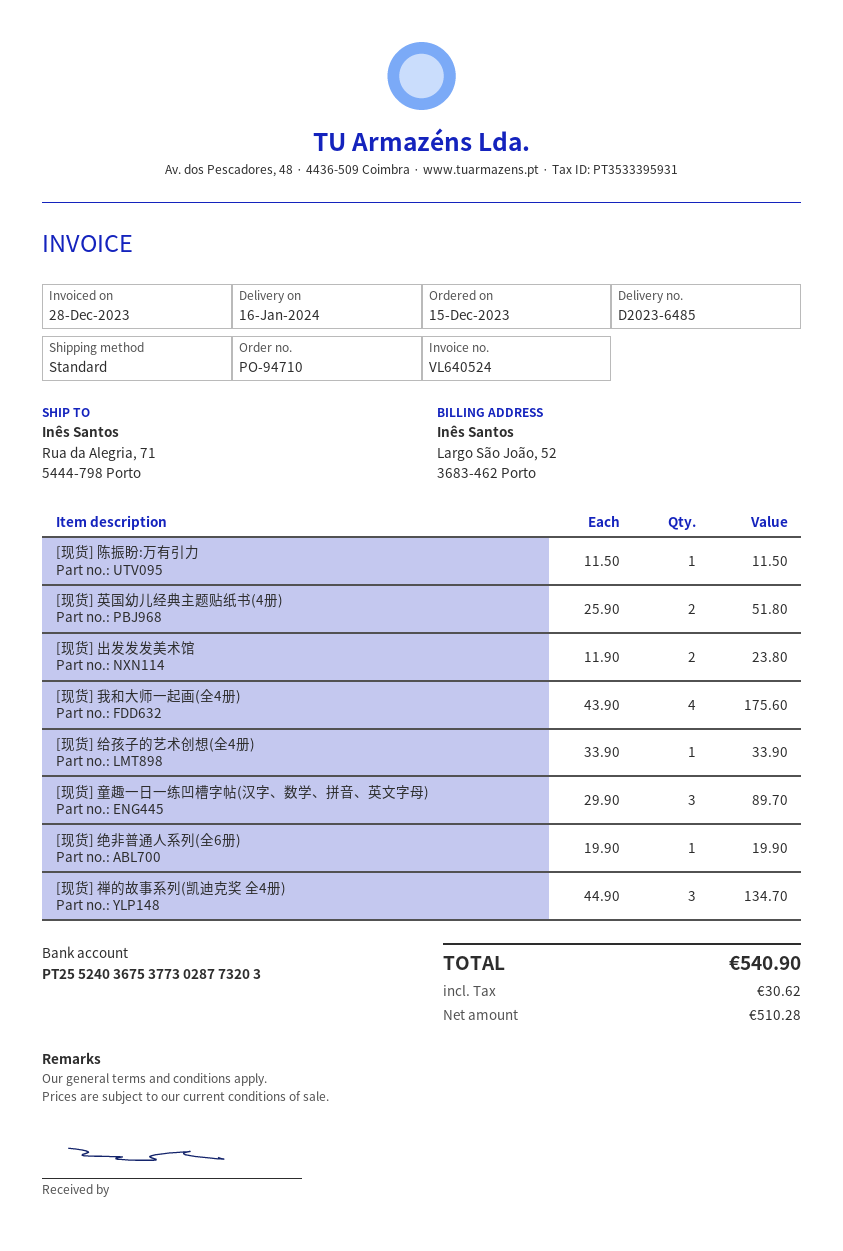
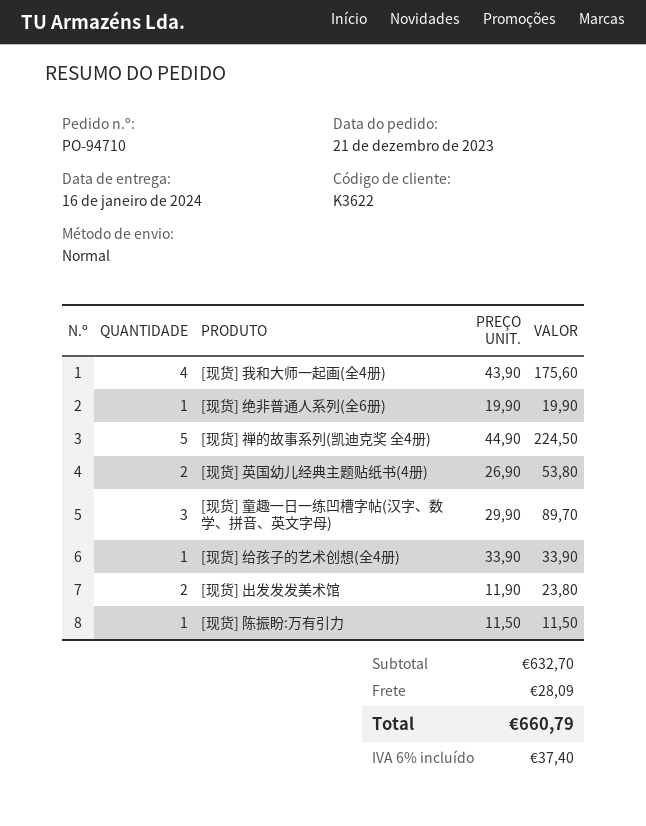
order date: 2023-12-15 -> 2023-12-21
[现货] 英国幼儿经典主题贴纸书(4册): 2 x 25.90 = 51.80 -> 2 x 26.90 = 53.80
[现货] 禅的故事系列(凯迪克奖 全4册): 3 x 44.90 = 134.70 -> 5 x 44.90 = 224.50
shipping: none -> 28.09
tax: 30.62 -> 37.40
total: 540.90 -> 660.79

